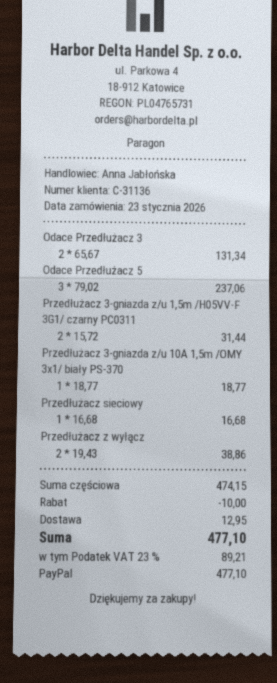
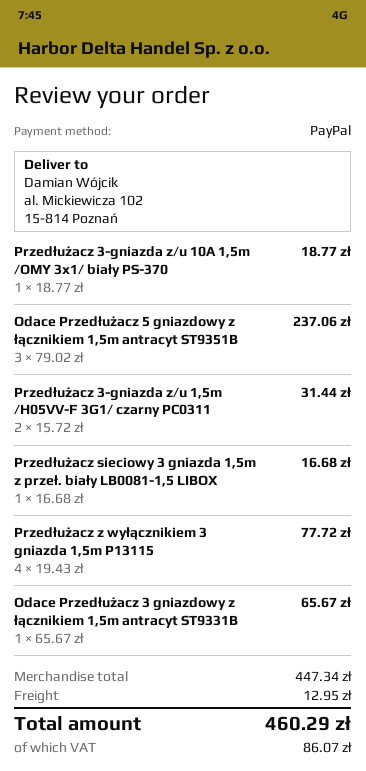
Odace Przedłużacz 3: 2 x 65.67 = 131.34 -> 1 x 65.67 = 65.67
Przedłużacz z wyłącz: 2 x 19.43 = 38.86 -> 4 x 19.43 = 77.72
subtotal: 474.15 -> 447.34
discount: 10.00 -> none
tax: 89.21 -> 86.07
total: 477.10 -> 460.29

